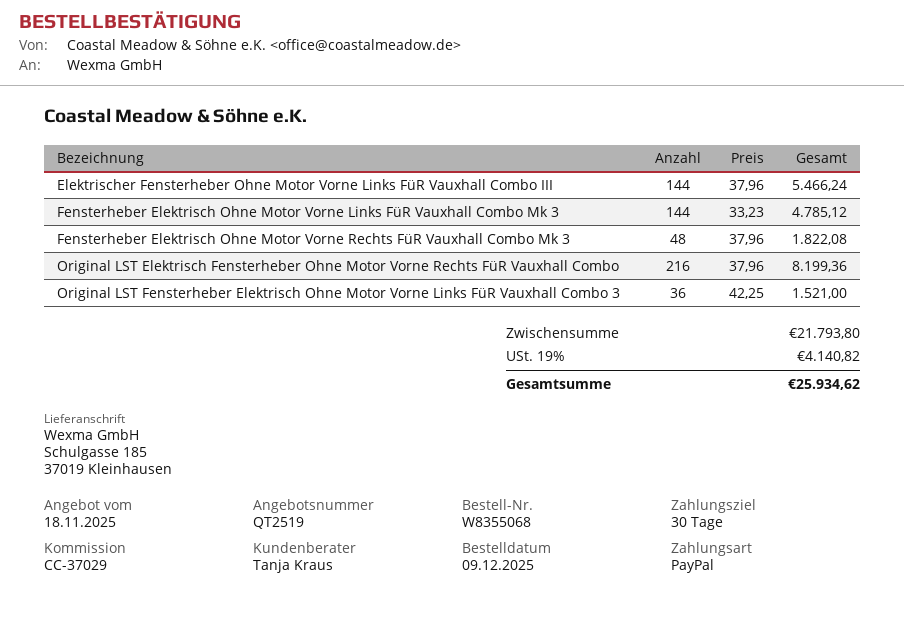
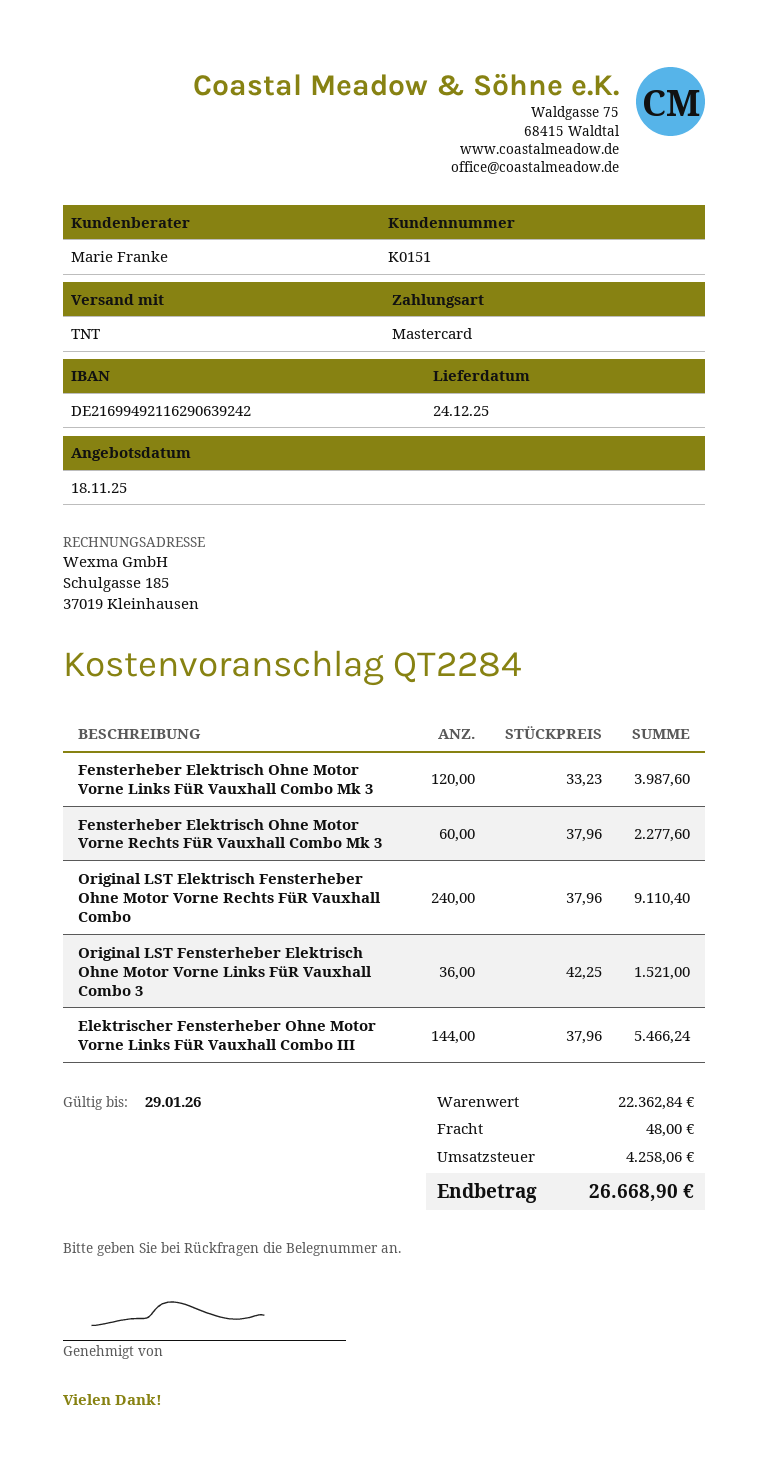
quote number: QT2519 -> QT2284
sales rep: Tanja Kraus -> Marie Franke
payment method: PayPal -> Mastercard
Fensterheber Elektrisch Ohne Motor Vorne Links FüR Vauxhall Combo Mk 3: 144 x 33.23 = 4785.12 -> 120 x 33.23 = 3987.60
Fensterheber Elektrisch Ohne Motor Vorne Rechts FüR Vauxhall Combo Mk 3: 48 x 37.96 = 1822.08 -> 60 x 37.96 = 2277.60
Original LST Elektrisch Fensterheber Ohne Motor Vorne Rechts FüR Vauxhall Combo: 216 x 37.96 = 8199.36 -> 240 x 37.96 = 9110.40
subtotal: 21793.80 -> 22362.84
shipping: none -> 48.00
tax: 4140.82 -> 4258.06
total: 25934.62 -> 26668.90

